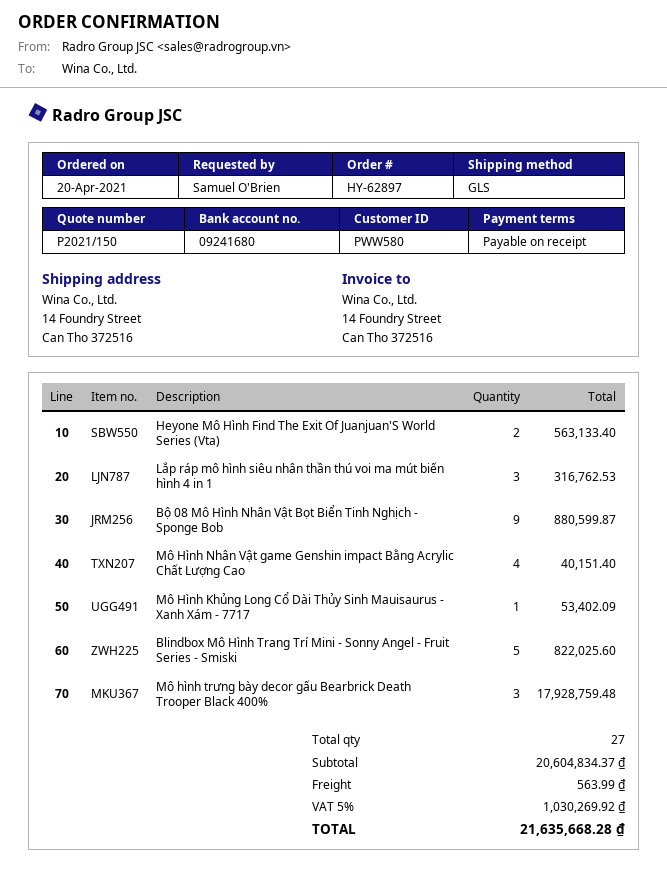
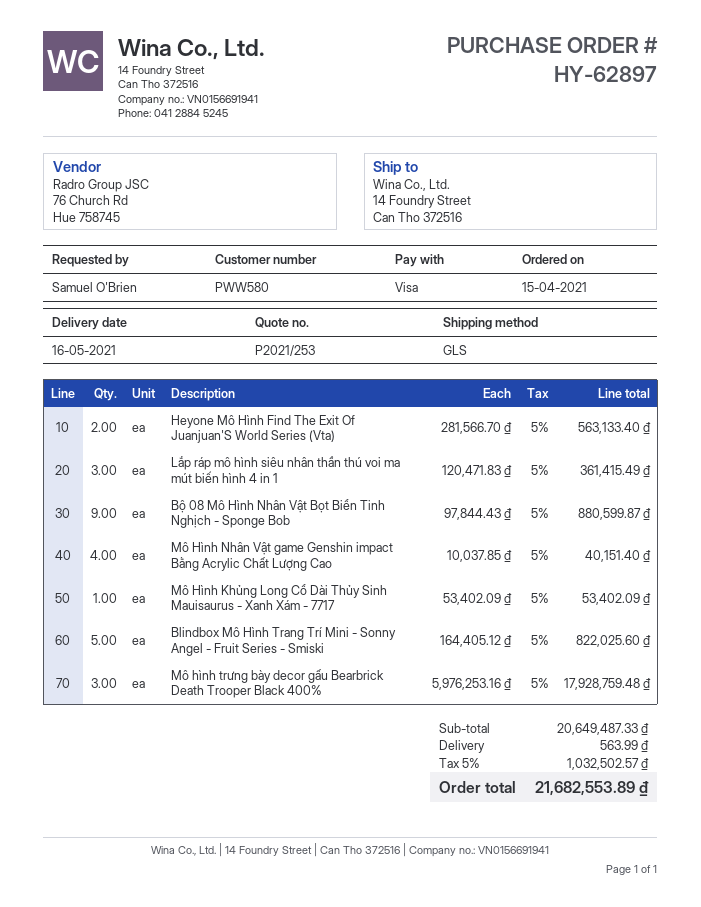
quote number: P2021/150 -> P2021/253
order date: 2021-04-20 -> 2021-04-15
Lắp ráp mô hình siêu nhân thần thú voi ma mút biến hình 4 in 1: 3 for 316762.53 -> 3 for 361415.49
subtotal: 20604834.37 -> 20649487.33
tax: 5% = 1030269.92 -> 5% = 1032502.57
total: 21635668.28 -> 21682553.89

